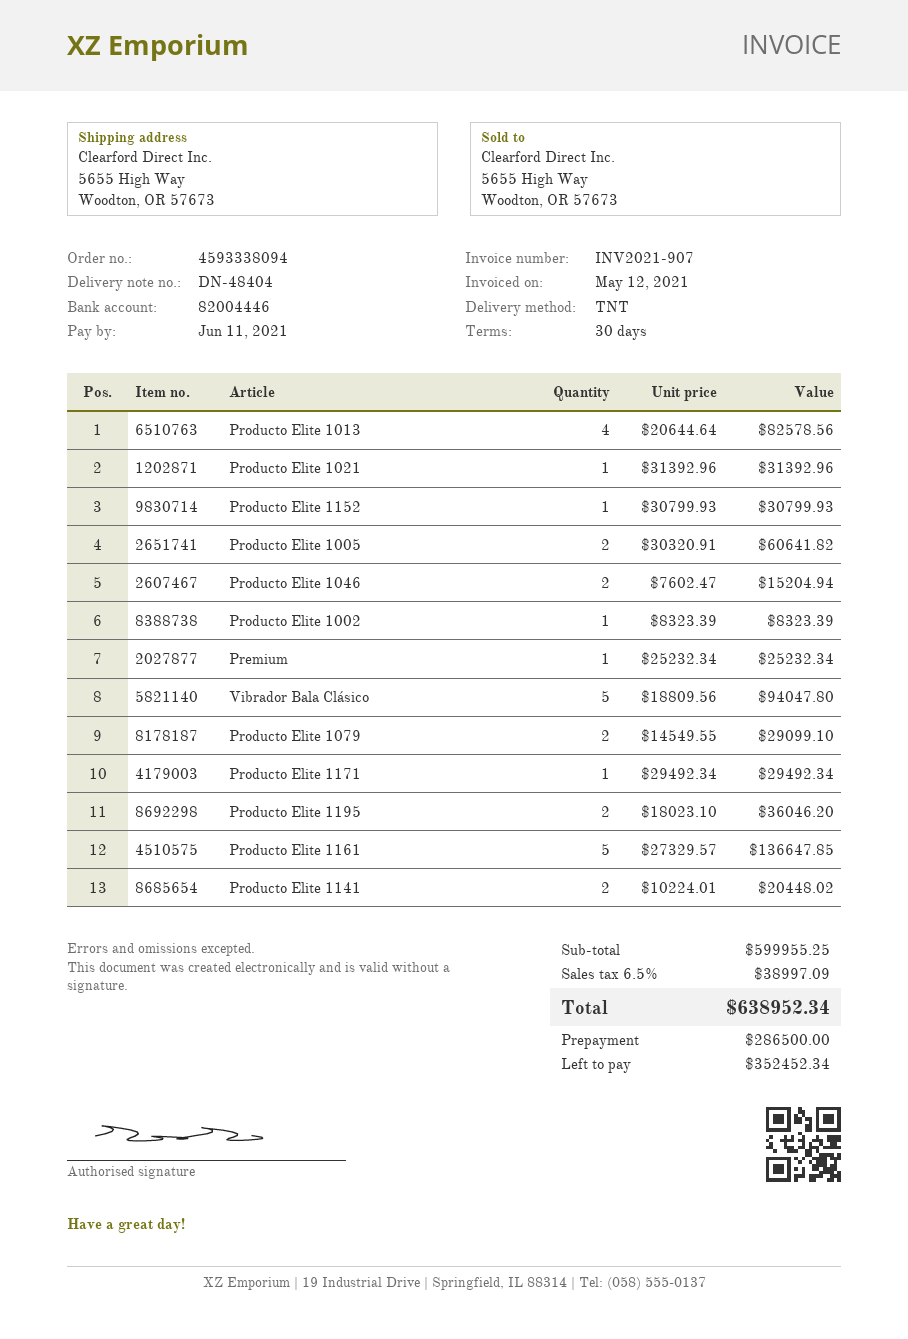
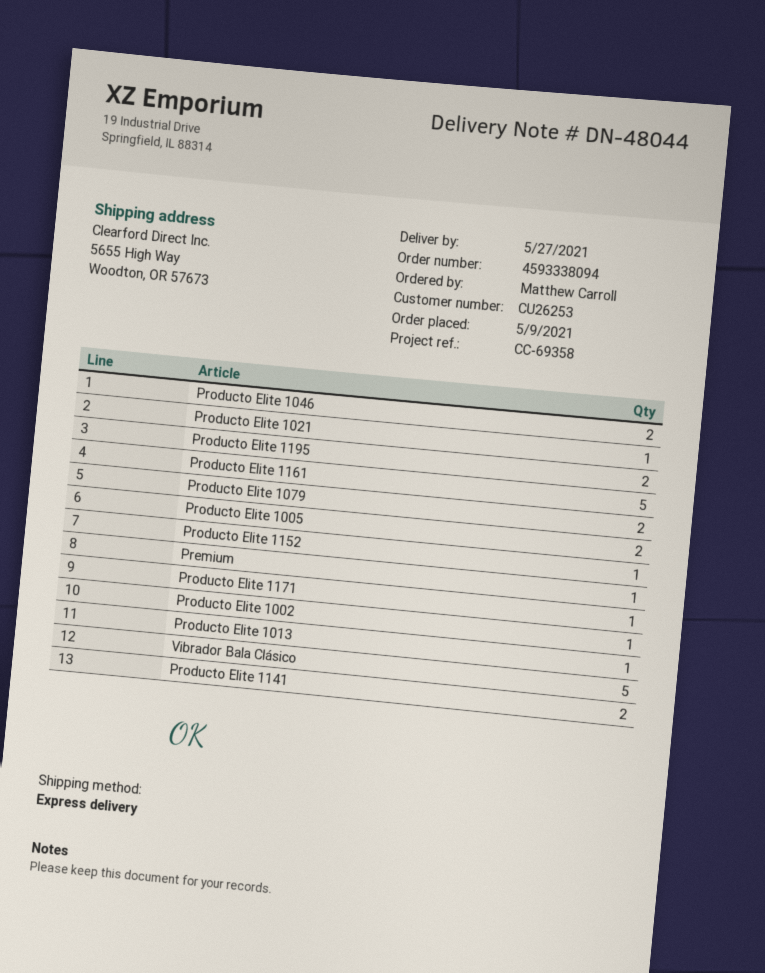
delivery note number: DN-48404 -> DN-48044
shipping method: TNT -> express
Producto Elite 1013: 4 -> 1

